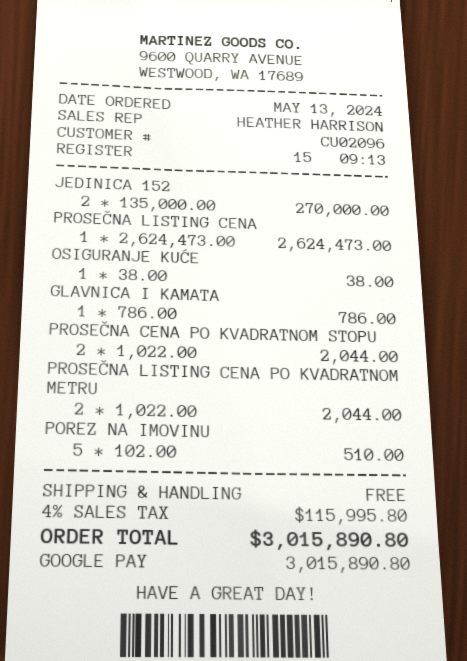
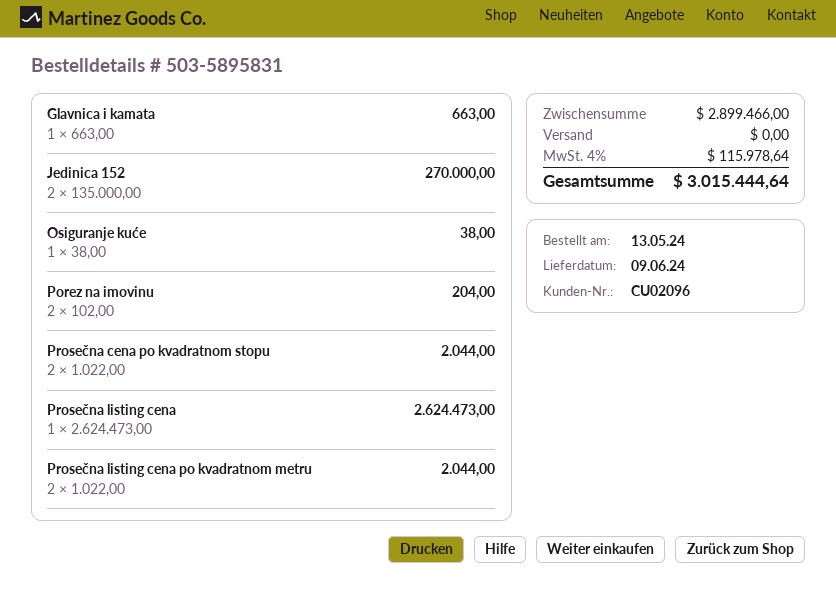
GLAVNICA I KAMATA: 1 x 786.00 = 786.00 -> 1 x 663.00 = 663.00
POREZ NA IMOVINU: 5 x 102.00 = 510.00 -> 2 x 102.00 = 204.00
tax: 4% = 115995.80 -> 4% = 115978.64
total: 3015890.80 -> 3015444.64

